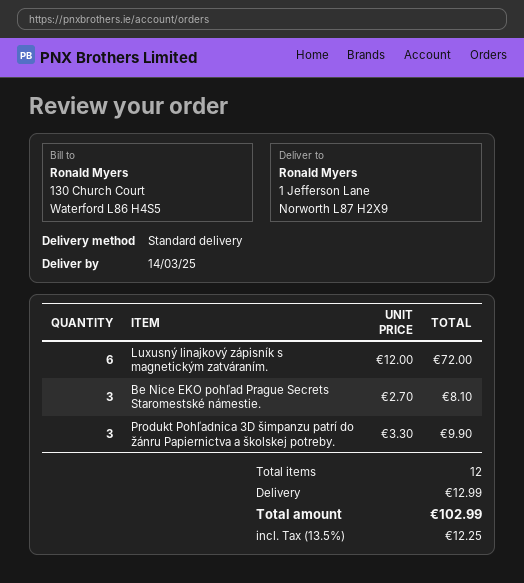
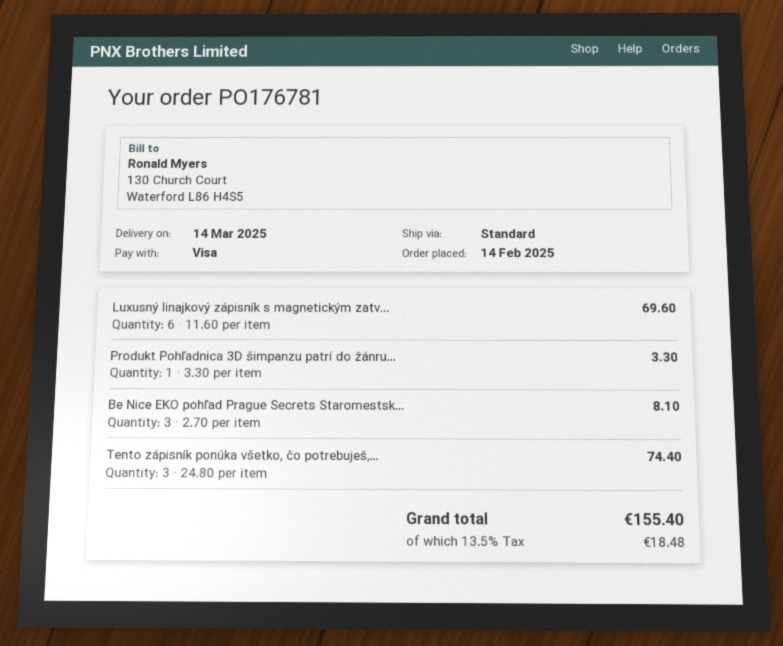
Luxusný linajkový zápisník s magnetickým zatváraním.: 6 x 12.00 = 72.00 -> 6 x 11.60 = 69.60
Produkt Pohľadnica 3D šimpanzu patrí do žánru Papiernictva a školskej potreby.: 3 x 3.30 = 9.90 -> 1 x 3.30 = 3.30
Tento zápisník ponúka všetko, čo potrebuješ,...: none -> 3 x 24.80 = 74.40
shipping: 12.99 -> none
tax: 13.5% = 12.25 -> 13.5% = 18.48
total: 102.99 -> 155.40

